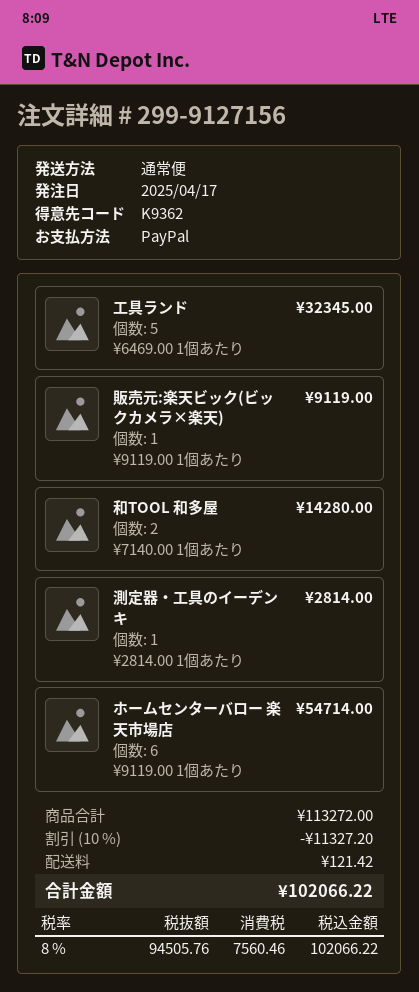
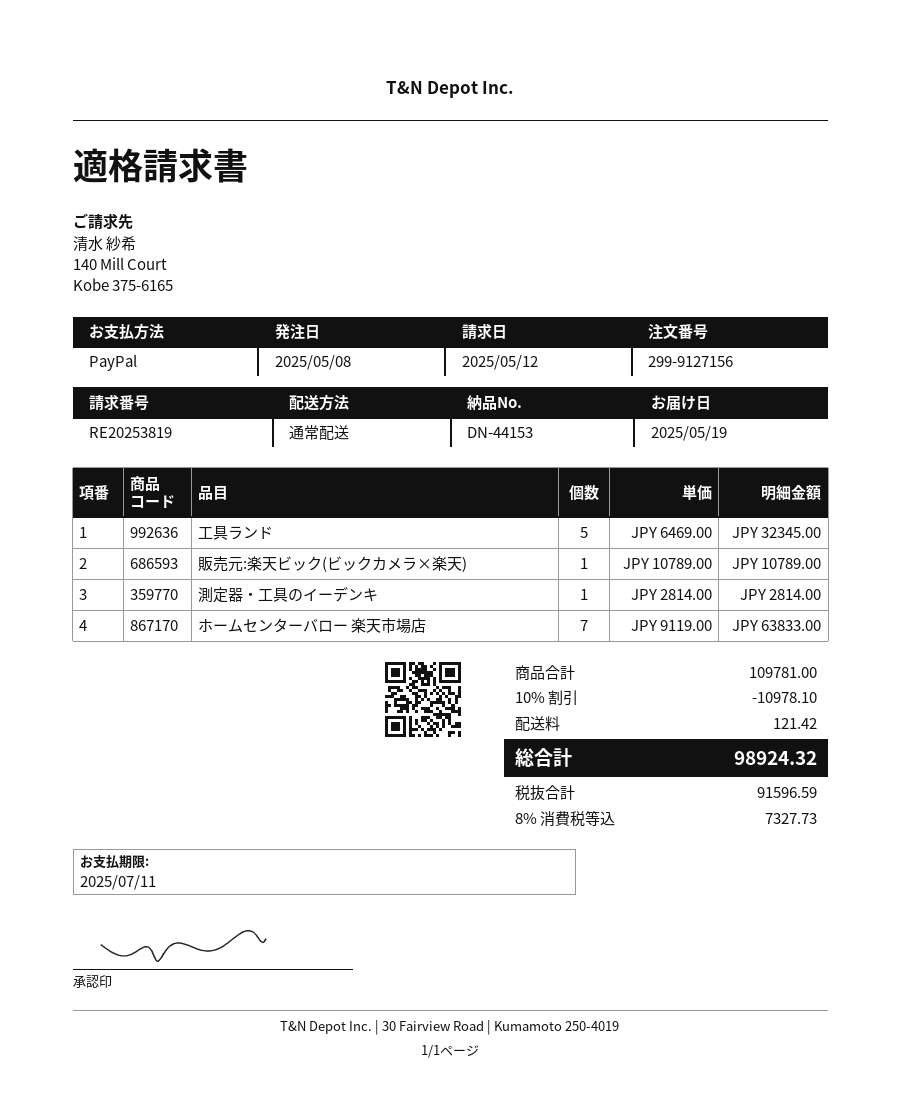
order date: 2025-04-17 -> 2025-05-08
販売元:楽天ビック(ビックカメラ×楽天): 1 x 9119.00 = 9119.00 -> 1 x 10789.00 = 10789.00
和TOOL 和多屋: 2 x 7140.00 = 14280.00 -> none
ホームセンターバロー 楽天市場店: 6 x 9119.00 = 54714.00 -> 7 x 9119.00 = 63833.00
subtotal: 113272.00 -> 109781.00
discount: 10% = 11327.20 -> 10% = 10978.10
net: 94505.76 -> 91596.59
tax: 8% = 7560.46 -> 8% = 7327.73
total: 102066.22 -> 98924.32

